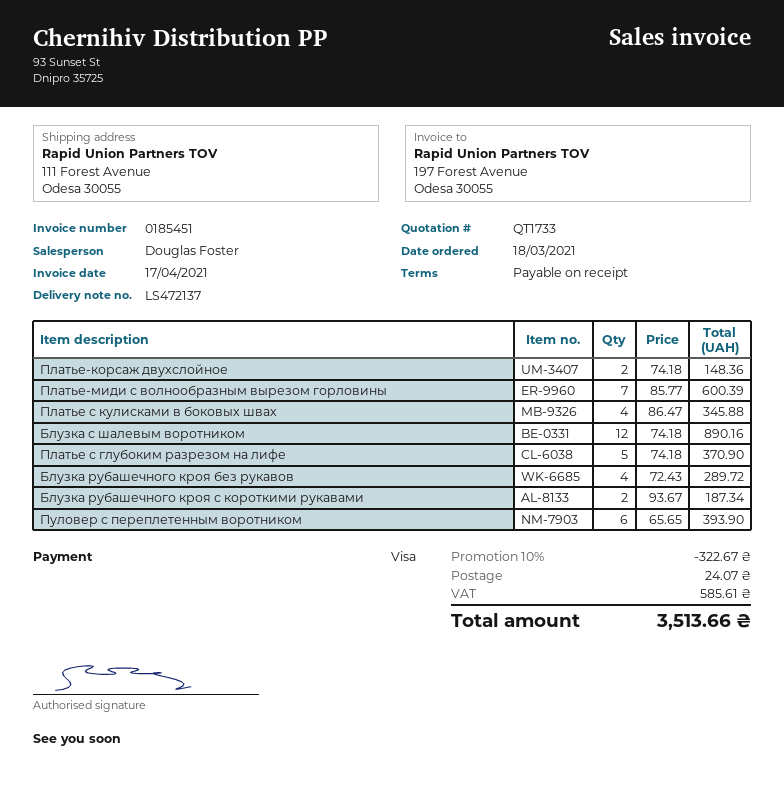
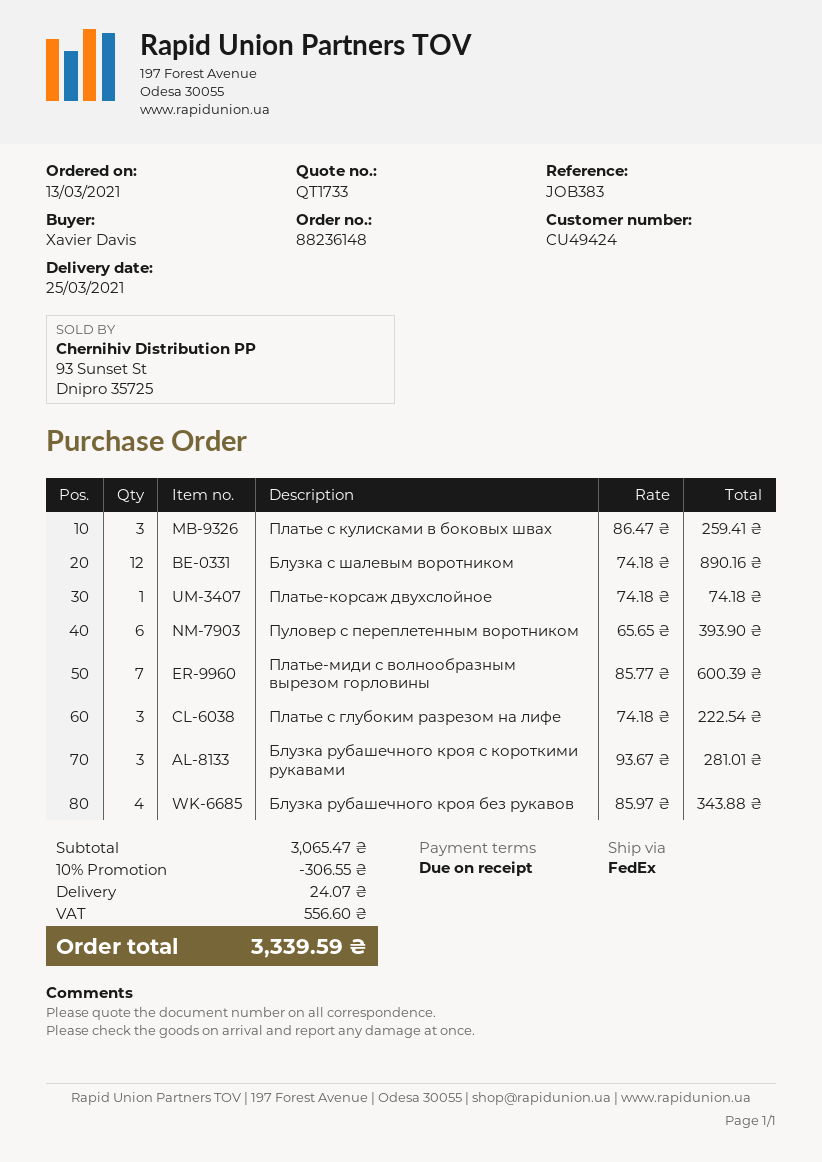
order date: 2021-03-18 -> 2021-03-13
Платье-корсаж двухслойное: 2 x 74.18 = 148.36 -> 1 x 74.18 = 74.18
Платье с кулисками в боковых швах: 4 x 86.47 = 345.88 -> 3 x 86.47 = 259.41
Платье с глубоким разрезом на лифе: 5 x 74.18 = 370.90 -> 3 x 74.18 = 222.54
Блузка рубашечного кроя без рукавов: 4 x 72.43 = 289.72 -> 4 x 85.97 = 343.88
Блузка рубашечного кроя с короткими рукавами: 2 x 93.67 = 187.34 -> 3 x 93.67 = 281.01
discount: 10% = 322.67 -> 10% = 306.55
tax: 585.61 -> 556.60
total: 3513.66 -> 3339.59

